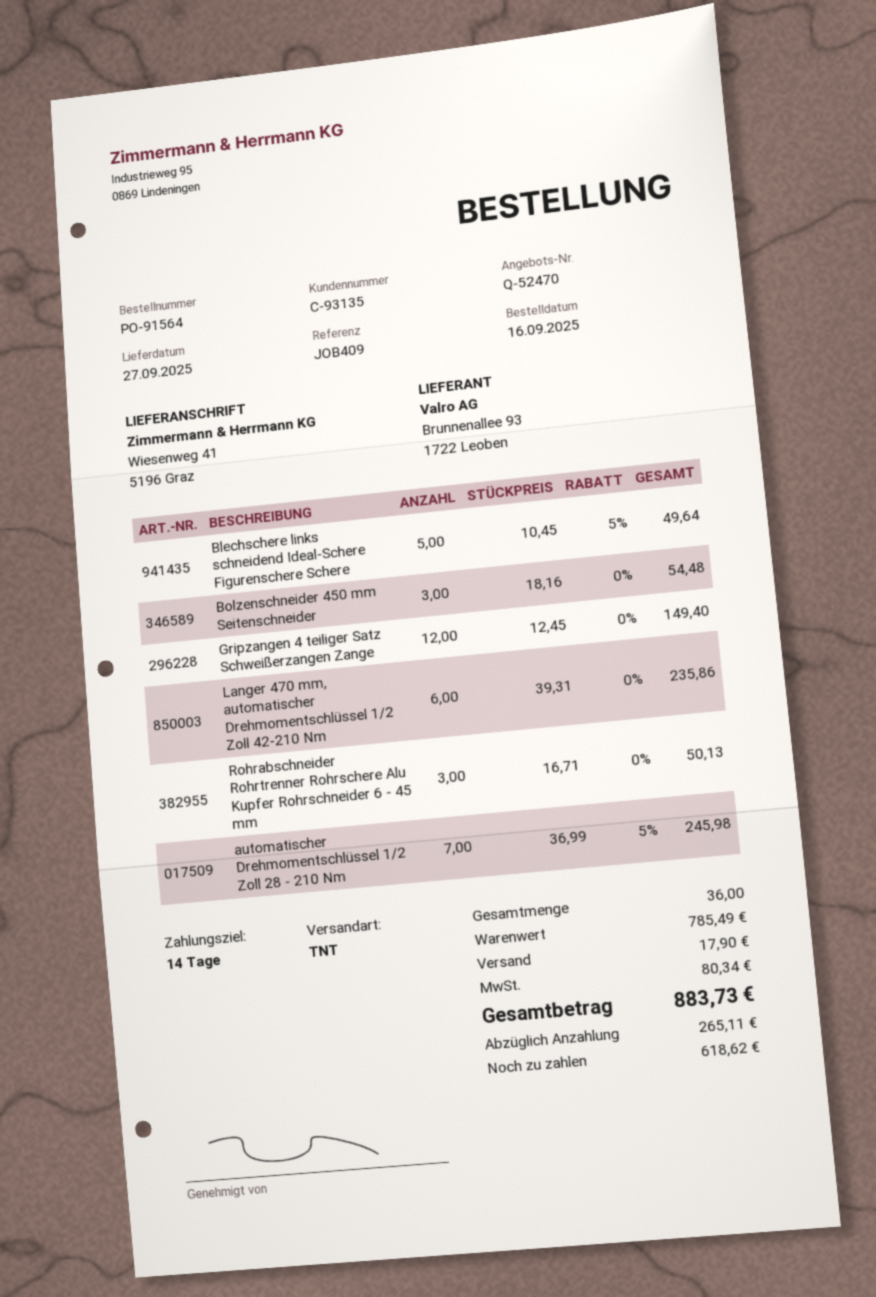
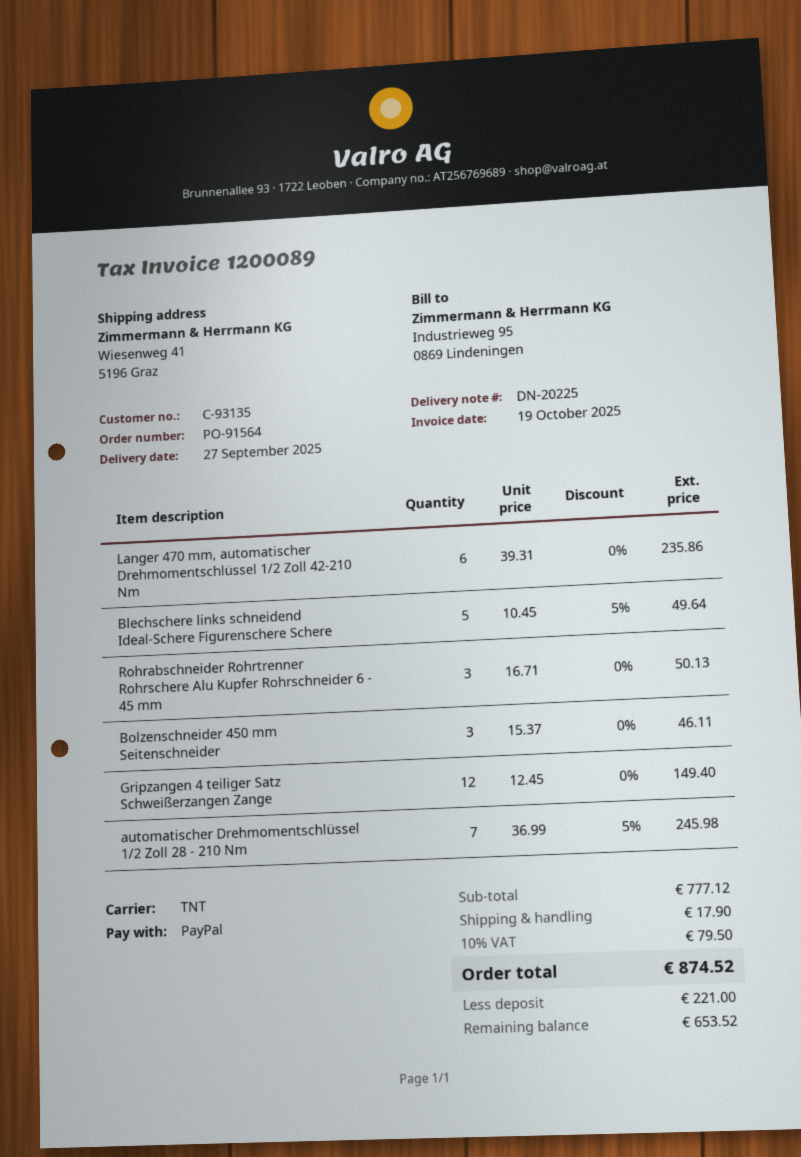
Bolzenschneider 450 mm Seitenschneider: 3 x 18.16 = 54.48 -> 3 x 15.37 = 46.11
subtotal: 785.49 -> 777.12
tax: 80.34 -> 79.50
total: 883.73 -> 874.52
deposit: 265.11 -> 221.00
balance: 618.62 -> 653.52

